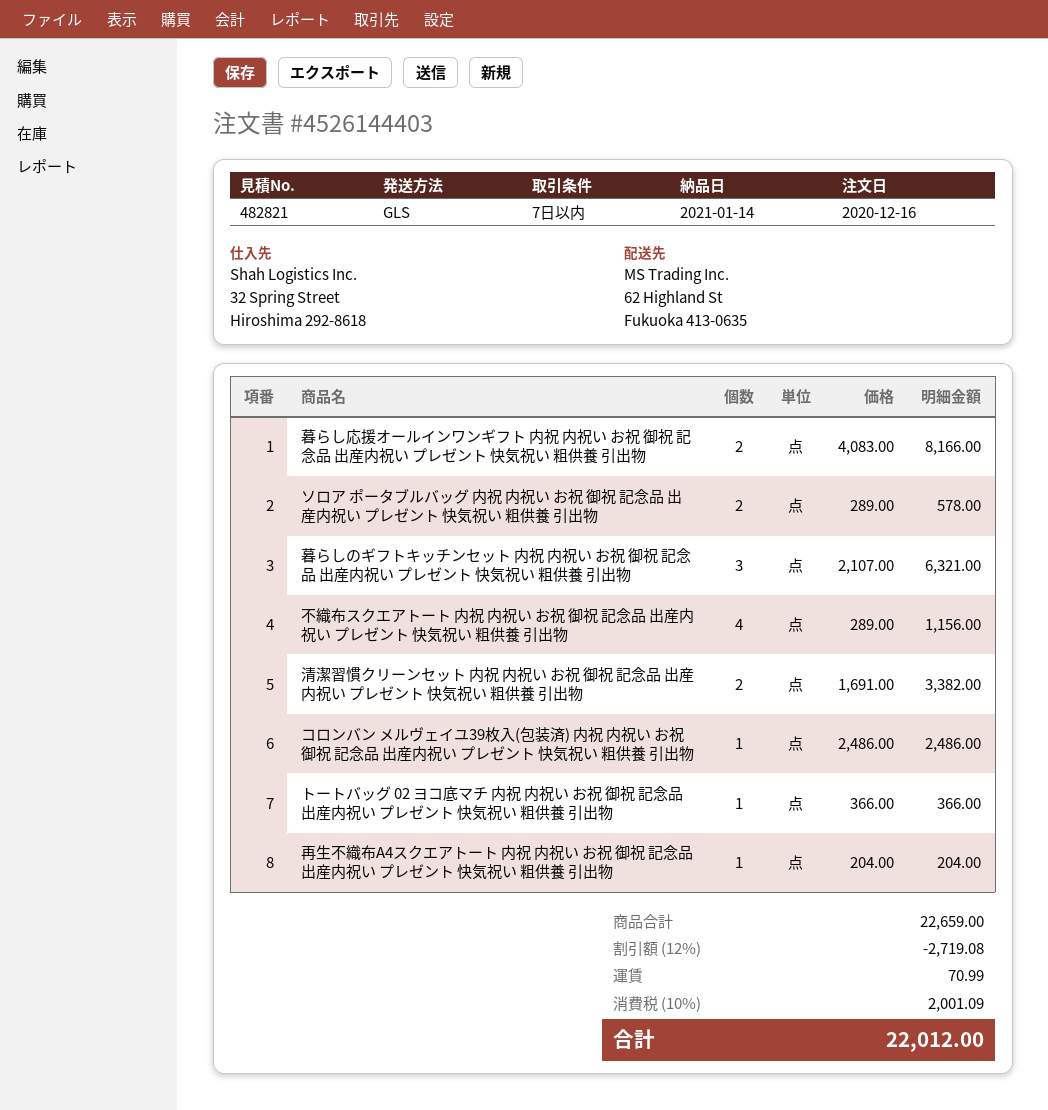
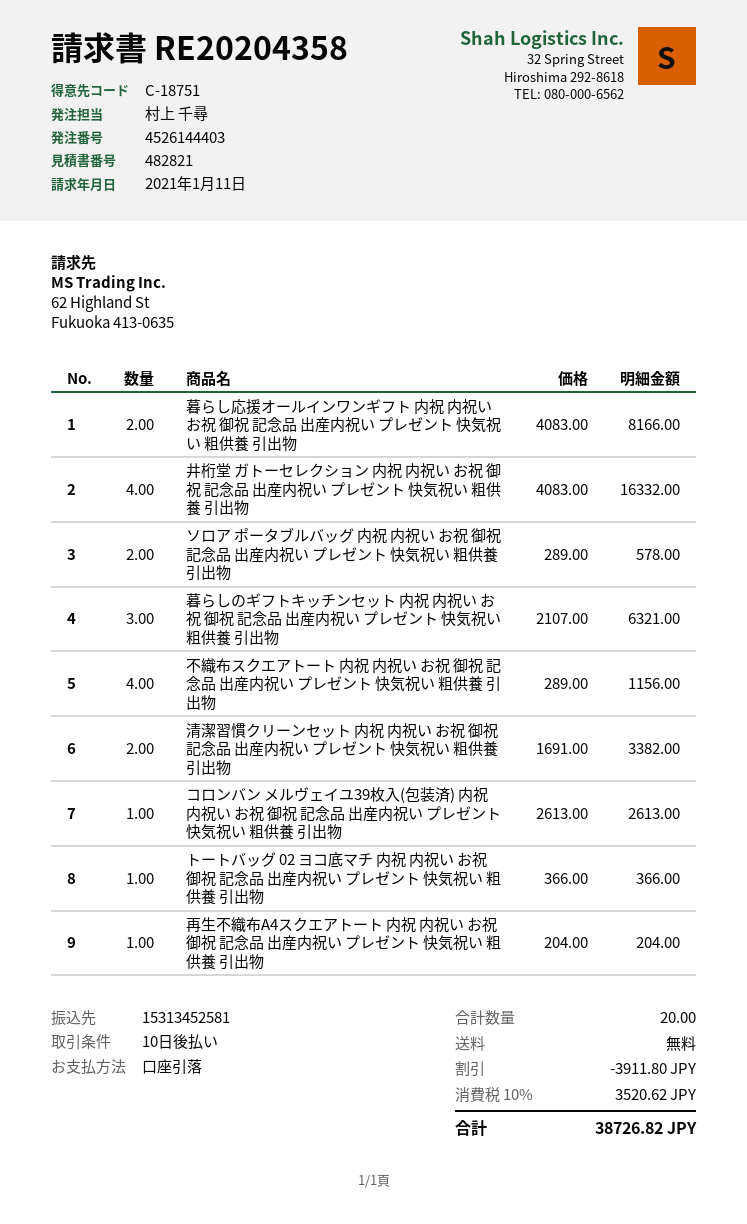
payment terms: 7 days -> 10 days
コロンバン メルヴェイユ39枚入(包装済) 内祝 内祝い お祝 御祝 記念品 出産内祝い プレゼント 快気祝い 粗供養 引出物: 1 x 2486.00 = 2486.00 -> 1 x 2613.00 = 2613.00
井桁堂 ガトーセレクション 内祝 内祝い お祝 御祝 記念品 出産内祝い プレゼント 快気祝い 粗供養 引出物: none -> 4 x 4083.00 = 16332.00
discount: 2719.08 -> 3911.80
shipping: 70.99 -> 0.00
tax: 10% = 2001.09 -> 10% = 3520.62
total: 22012.00 -> 38726.82

